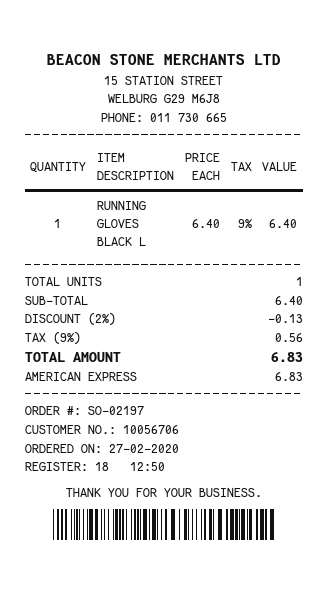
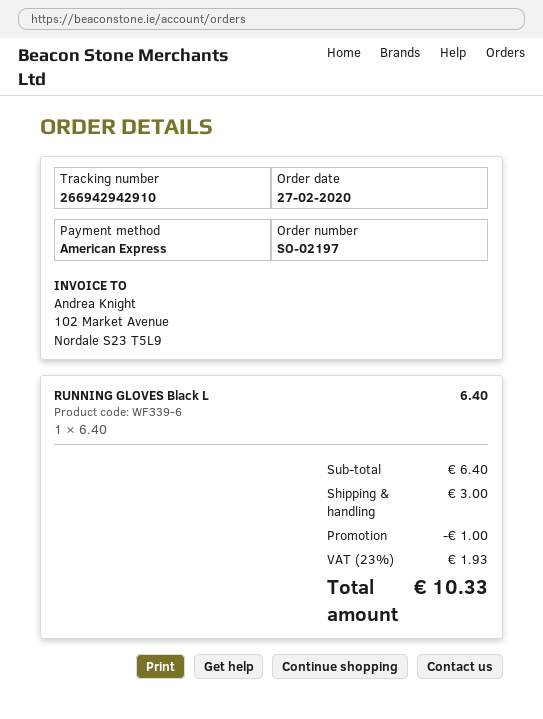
discount: 0.13 -> 1.00
shipping: none -> 3.00
tax: 9% = 0.56 -> 23% = 1.93
total: 6.83 -> 10.33

